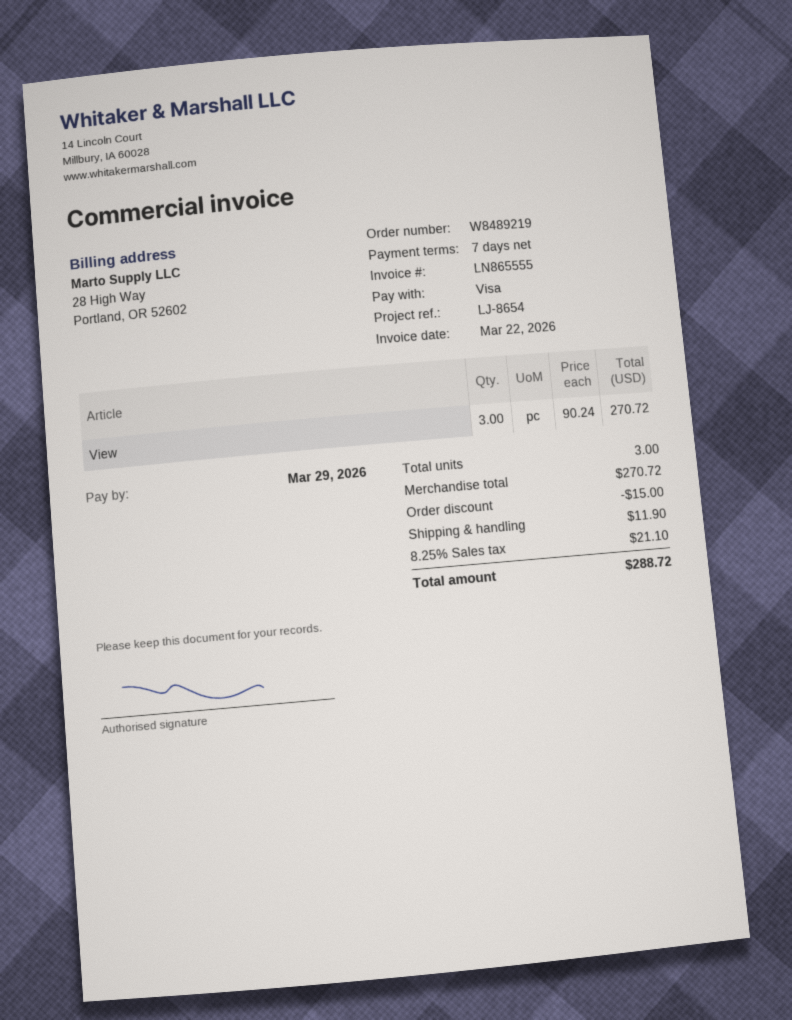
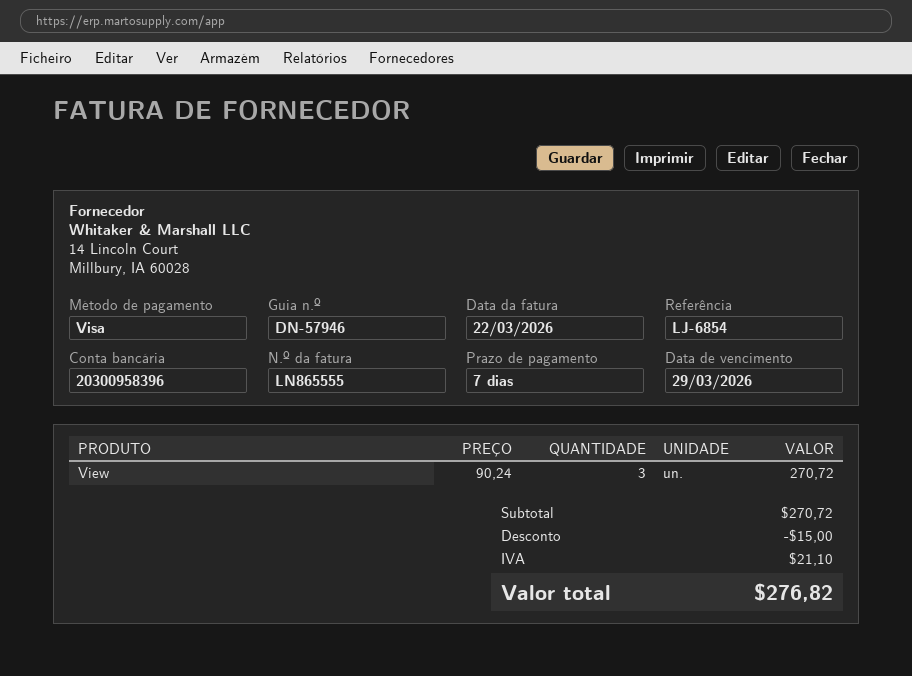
reference: LJ-8654 -> LJ-6854
shipping: 11.90 -> none
total: 288.72 -> 276.82

